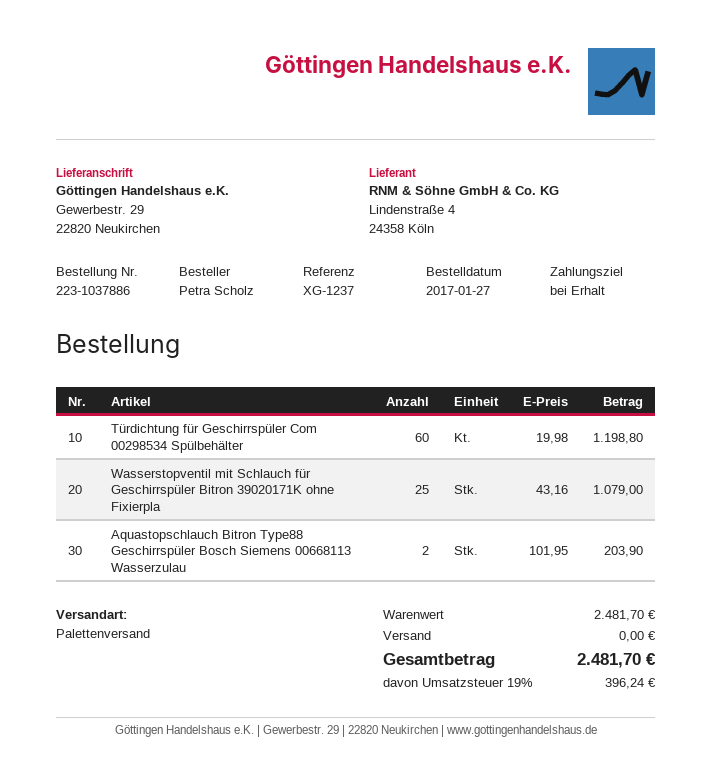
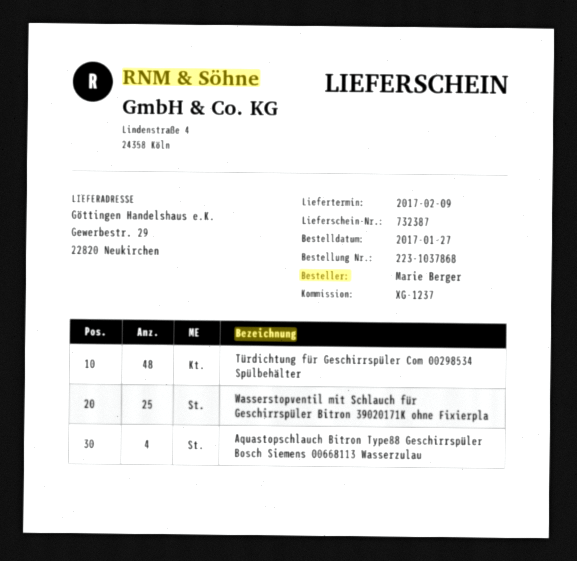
order number: 223-1037886 -> 223-1037868
ordered by: Petra Scholz -> Marie Berger
Türdichtung für Geschirrspüler Com 00298534 Spülbehälter: 60 -> 48
Aquastopschlauch Bitron Type88 Geschirrspüler Bosch Siemens 00668113 Wasserzulau: 2 -> 4

